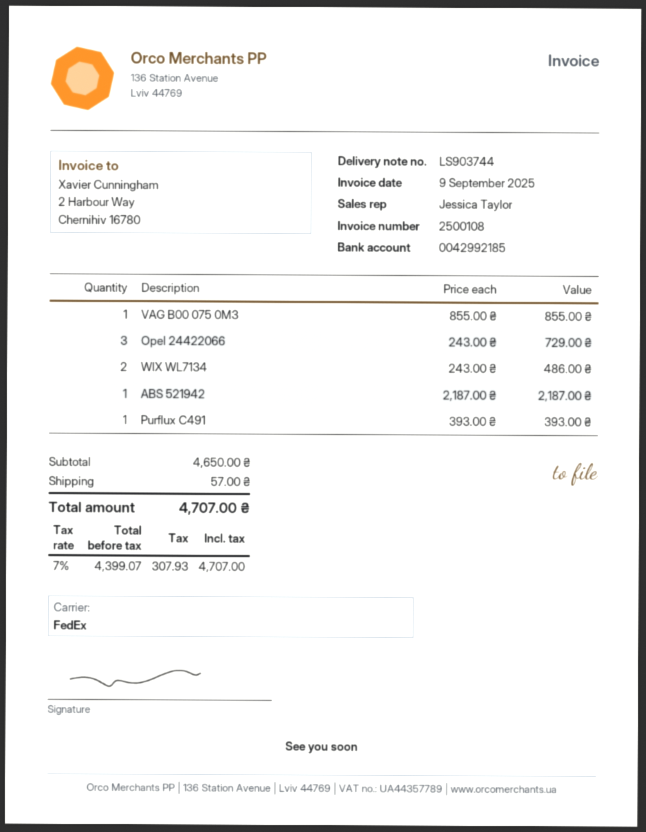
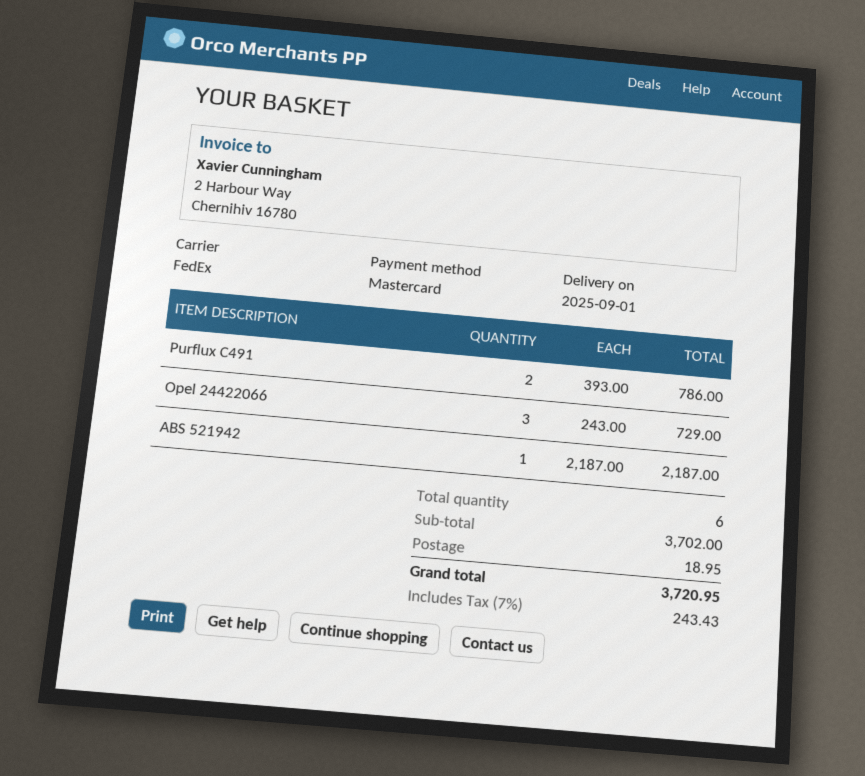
VAG B00 075 0M3: 1 x 855.00 = 855.00 -> none
WIX WL7134: 2 x 243.00 = 486.00 -> none
Purflux C491: 1 x 393.00 = 393.00 -> 2 x 393.00 = 786.00
subtotal: 4650.00 -> 3702.00
shipping: 57.00 -> 18.95
tax: 7% = 307.93 -> 7% = 243.43
total: 4707.00 -> 3720.95

